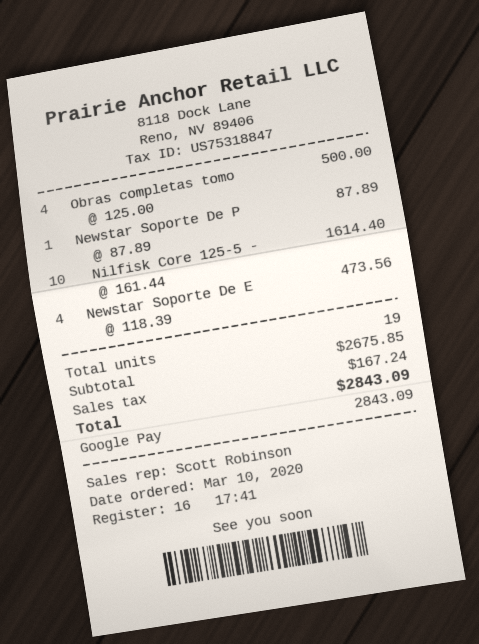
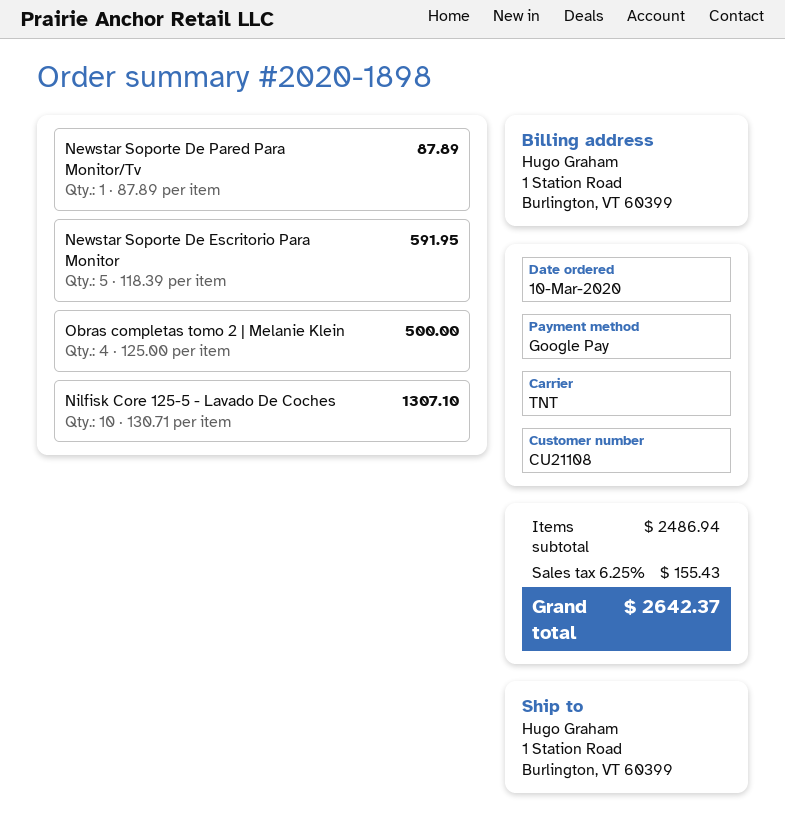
Nilfisk Core 125-5 -: 10 x 161.44 = 1614.40 -> 10 x 130.71 = 1307.10
Newstar Soporte De E: 4 x 118.39 = 473.56 -> 5 x 118.39 = 591.95
subtotal: 2675.85 -> 2486.94
tax: 167.24 -> 155.43
total: 2843.09 -> 2642.37

